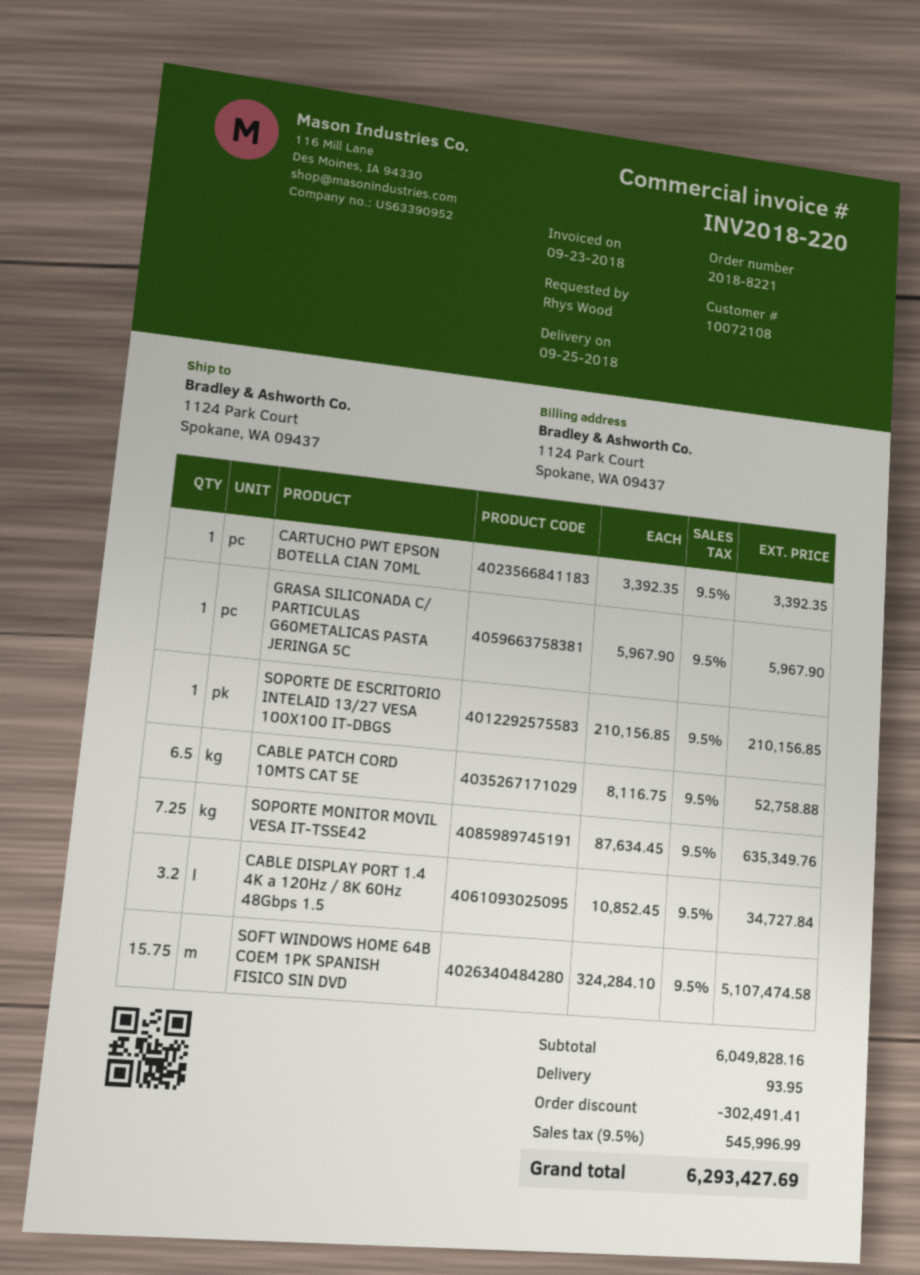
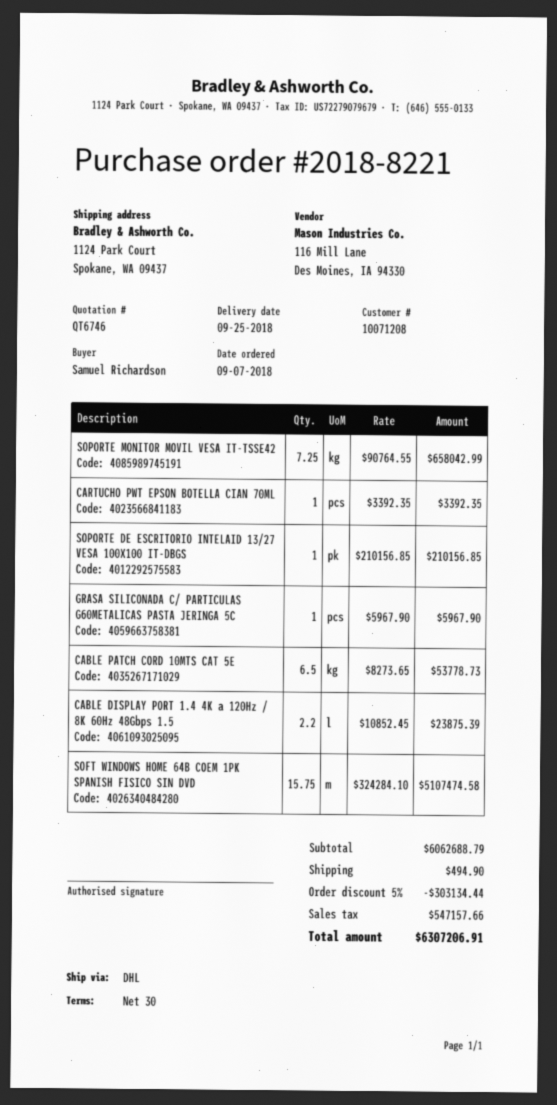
customer number: 10072108 -> 10071208
ordered by: Rhys Wood -> Samuel Richardson
CABLE PATCH CORD 10MTS CAT 5E: 6.5 x 8116.75 = 52758.88 -> 6.5 x 8273.65 = 53778.73
SOPORTE MONITOR MOVIL VESA IT-TSSE42: 7.25 x 87634.45 = 635349.76 -> 7.25 x 90764.55 = 658042.99
CABLE DISPLAY PORT 1.4 4K a 120Hz / 8K 60Hz 48Gbps 1.5: 3.2 x 10852.45 = 34727.84 -> 2.2 x 10852.45 = 23875.39
subtotal: 6049828.16 -> 6062688.79
discount: 302491.41 -> 303134.44
shipping: 93.95 -> 494.90
tax: 545996.99 -> 547157.66
total: 6293427.69 -> 6307206.91

